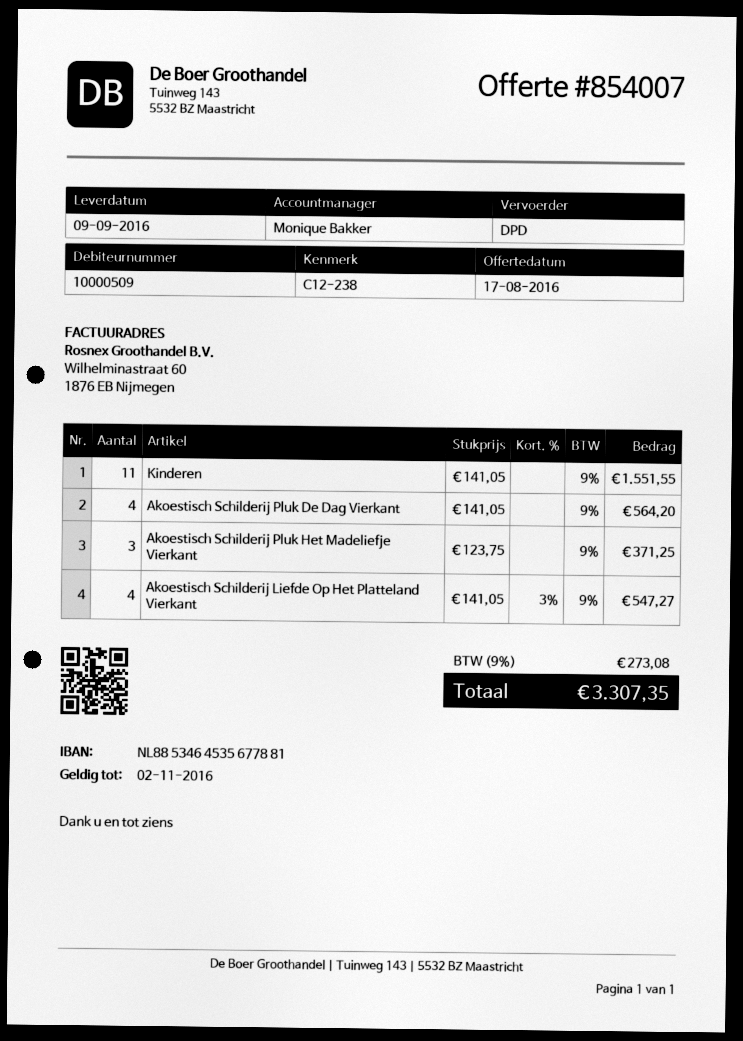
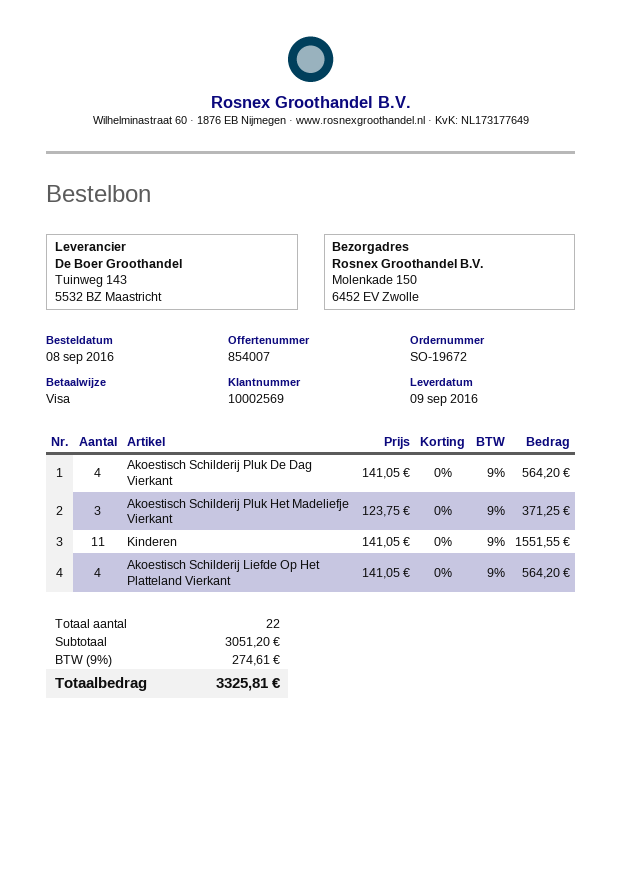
customer number: 10000509 -> 10002569
Akoestisch Schilderij Liefde Op Het Platteland Vierkant: 4 x 141.05 - 3% = 547.27 -> 4 x 141.05 = 564.20
tax: 9% = 273.08 -> 9% = 274.61
total: 3307.35 -> 3325.81

